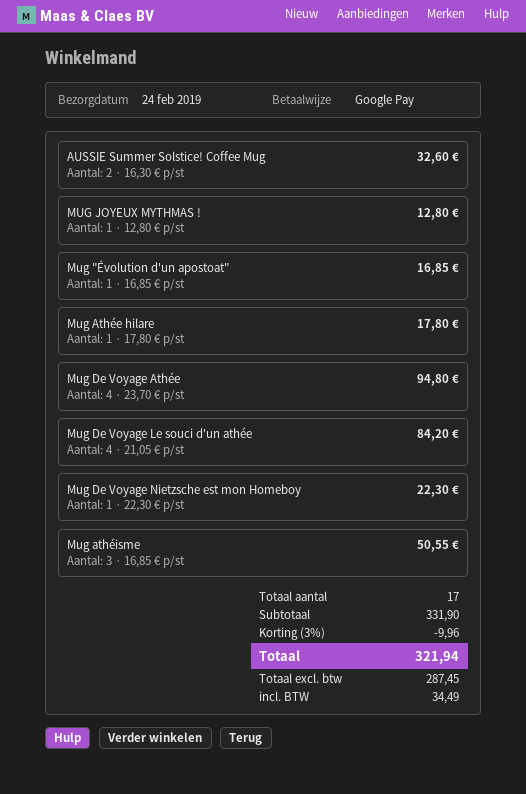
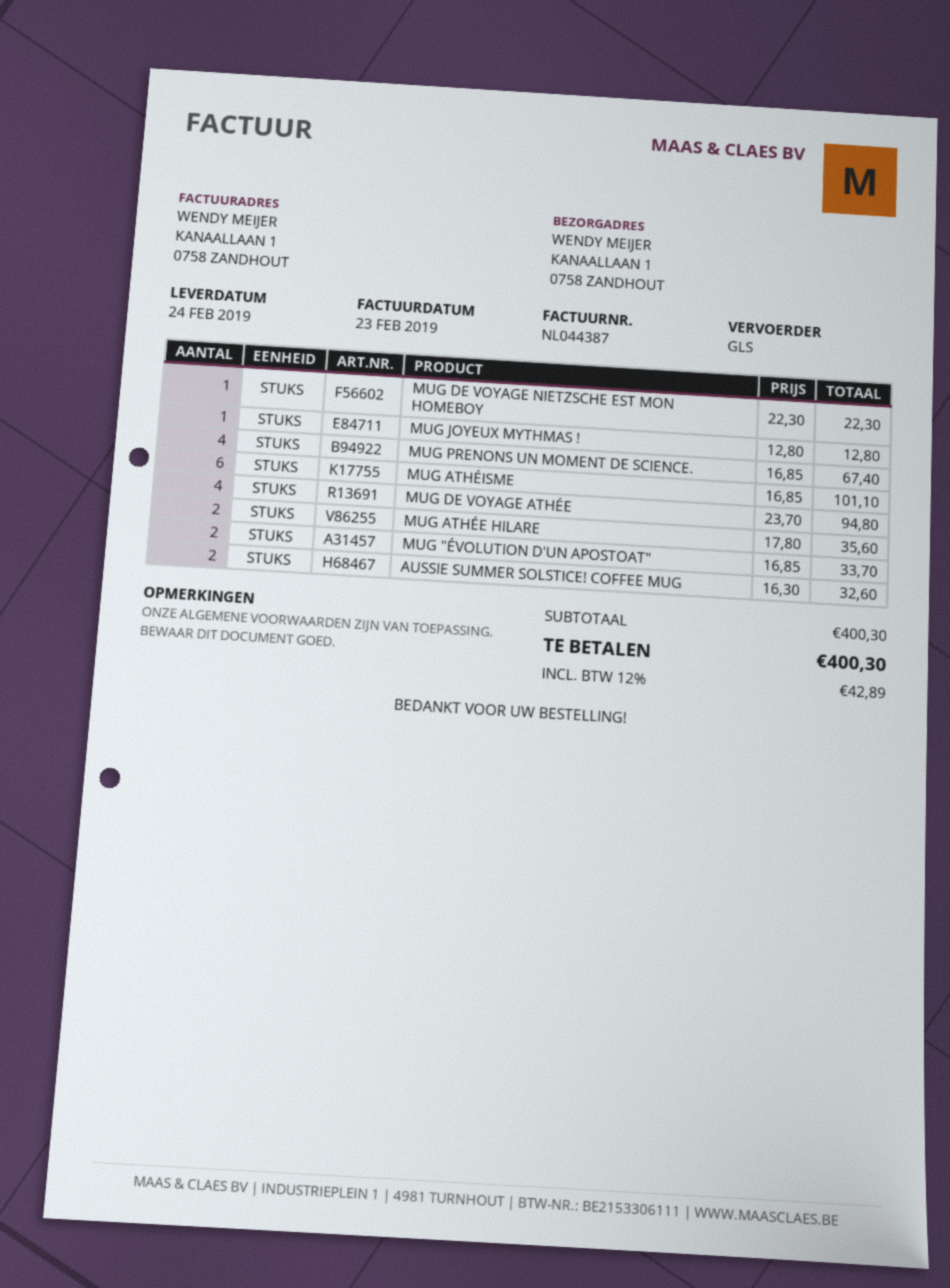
Mug "Évolution d'un apostoat": 1 x 16.85 = 16.85 -> 2 x 16.85 = 33.70
Mug Athée hilare: 1 x 17.80 = 17.80 -> 2 x 17.80 = 35.60
Mug De Voyage Le souci d'un athée: 4 x 21.05 = 84.20 -> none
Mug athéisme: 3 x 16.85 = 50.55 -> 6 x 16.85 = 101.10
MUG PRENONS UN MOMENT DE SCIENCE.: none -> 4 x 16.85 = 67.40
subtotal: 331.90 -> 400.30
discount: 3% = 9.96 -> none
tax: 34.49 -> 42.89
total: 321.94 -> 400.30

